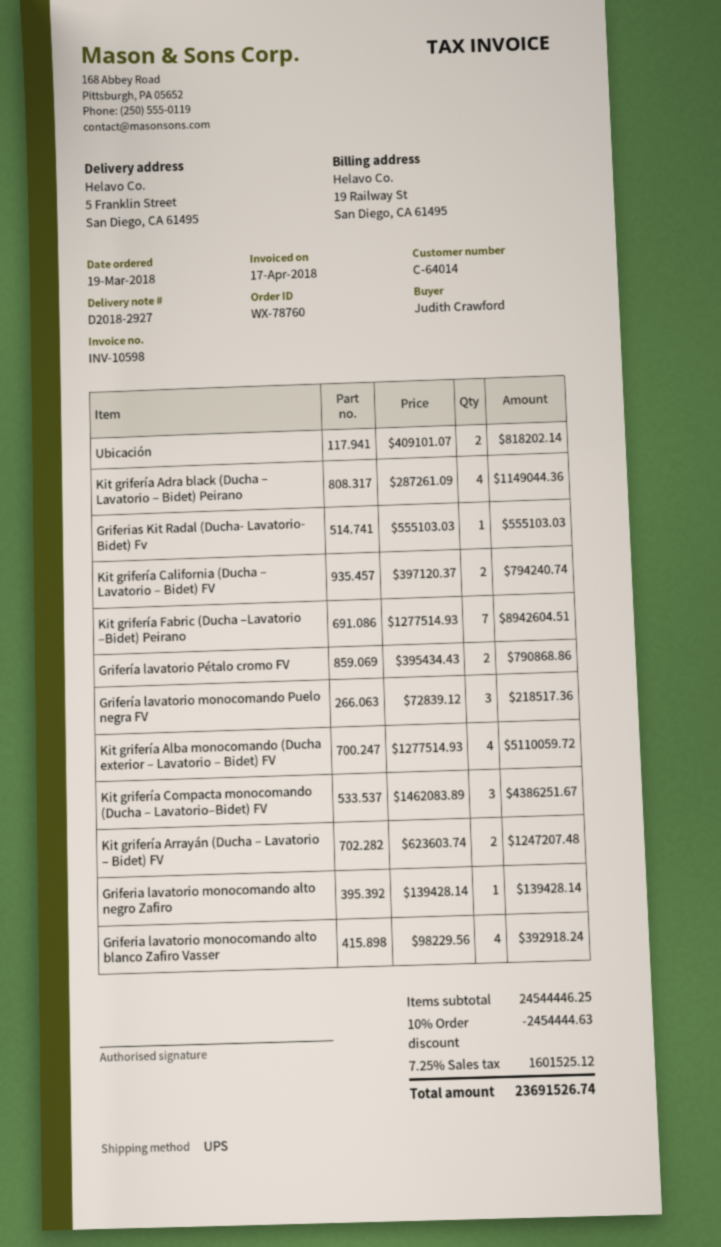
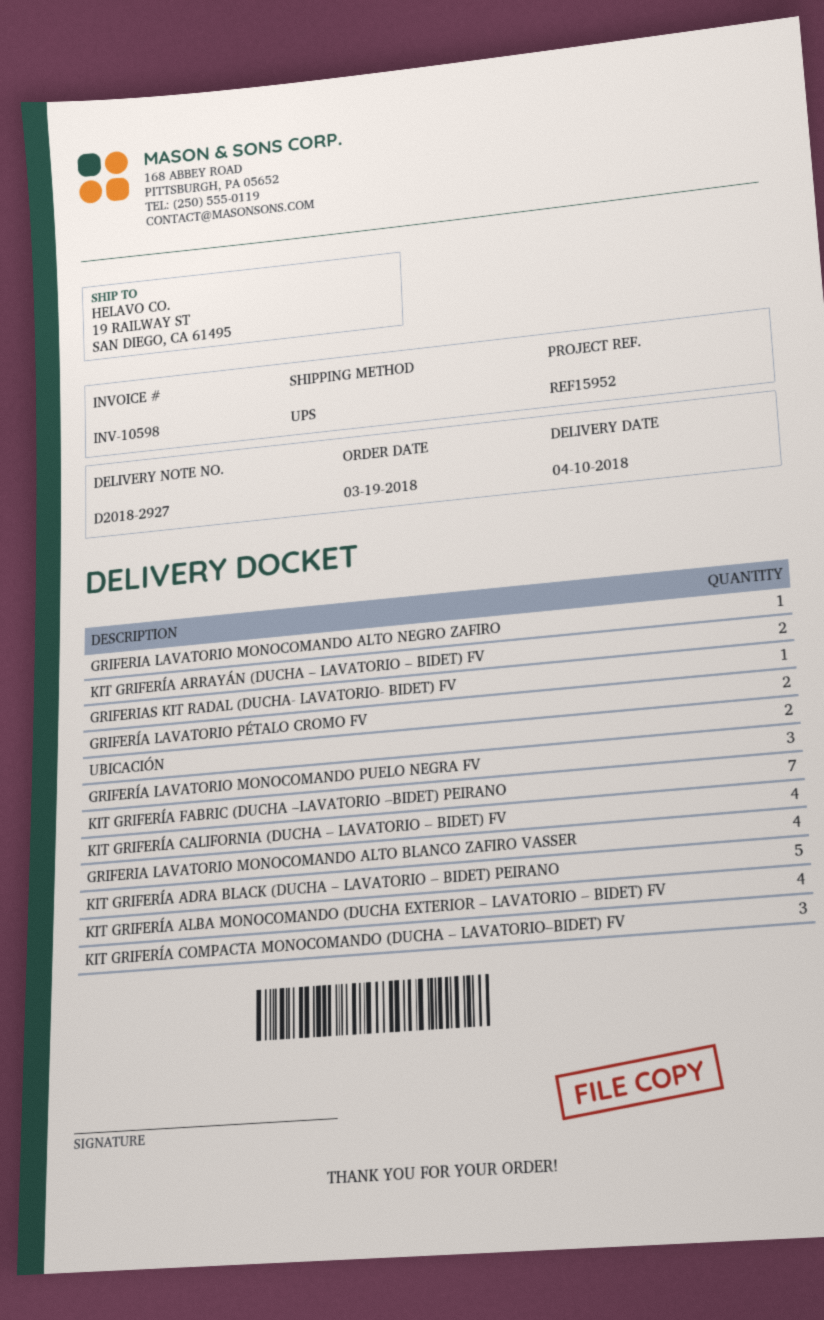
ship to: 5 Franklin Street, San Diego, CA 61495 -> 19 RAILWAY ST, SAN DIEGO, CA 61495
Kit grifería Adra black (Ducha – Lavatorio – Bidet) Peirano: 4 -> 5
Kit grifería California (Ducha – Lavatorio – Bidet) FV: 2 -> 4

